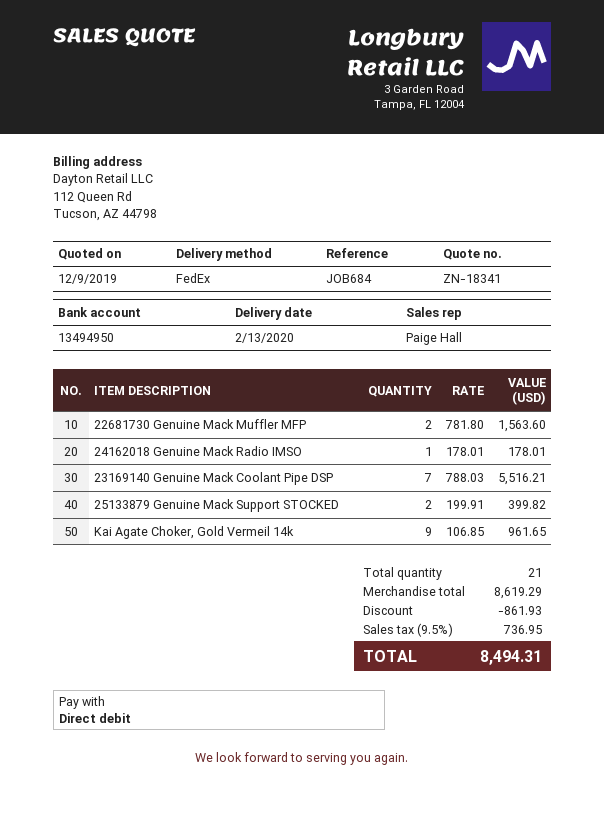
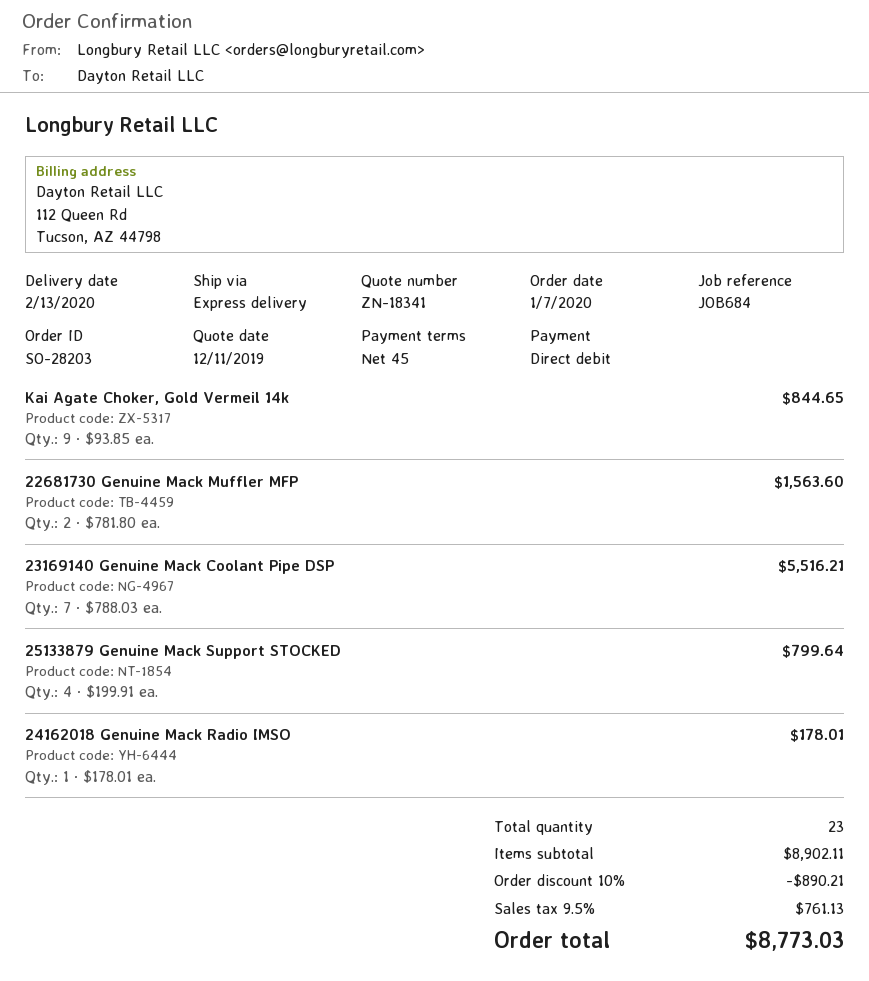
quote date: 2019-12-09 -> 2019-12-11
shipping method: FedEx -> express
25133879 Genuine Mack Support STOCKED: 2 x 199.91 = 399.82 -> 4 x 199.91 = 799.64
Kai Agate Choker, Gold Vermeil 14k: 9 x 106.85 = 961.65 -> 9 x 93.85 = 844.65
total quantity: 21 -> 23
subtotal: 8619.29 -> 8902.11
discount: 861.93 -> 890.21
tax: 9.5% = 736.95 -> 9.5% = 761.13
total: 8494.31 -> 8773.03

